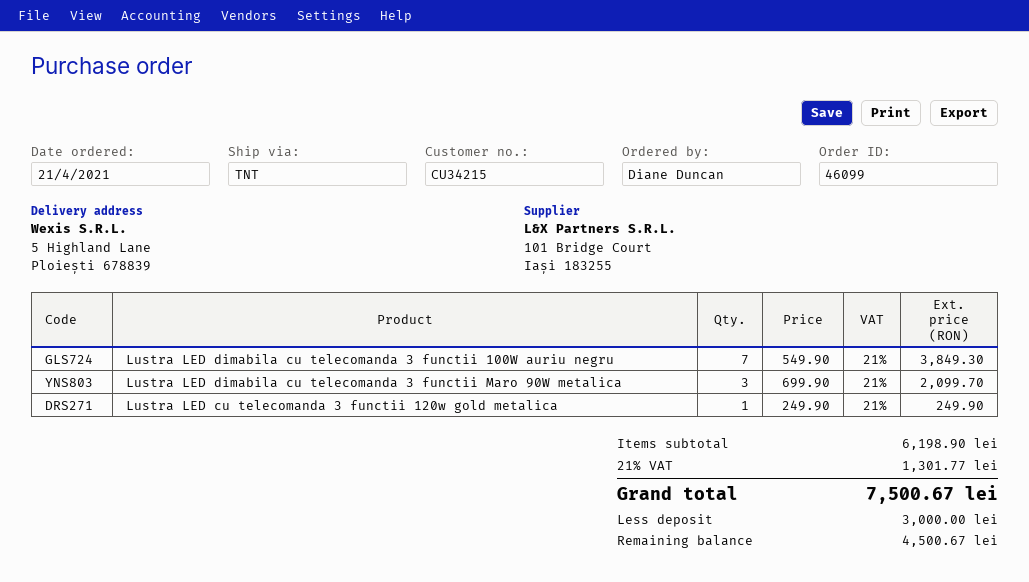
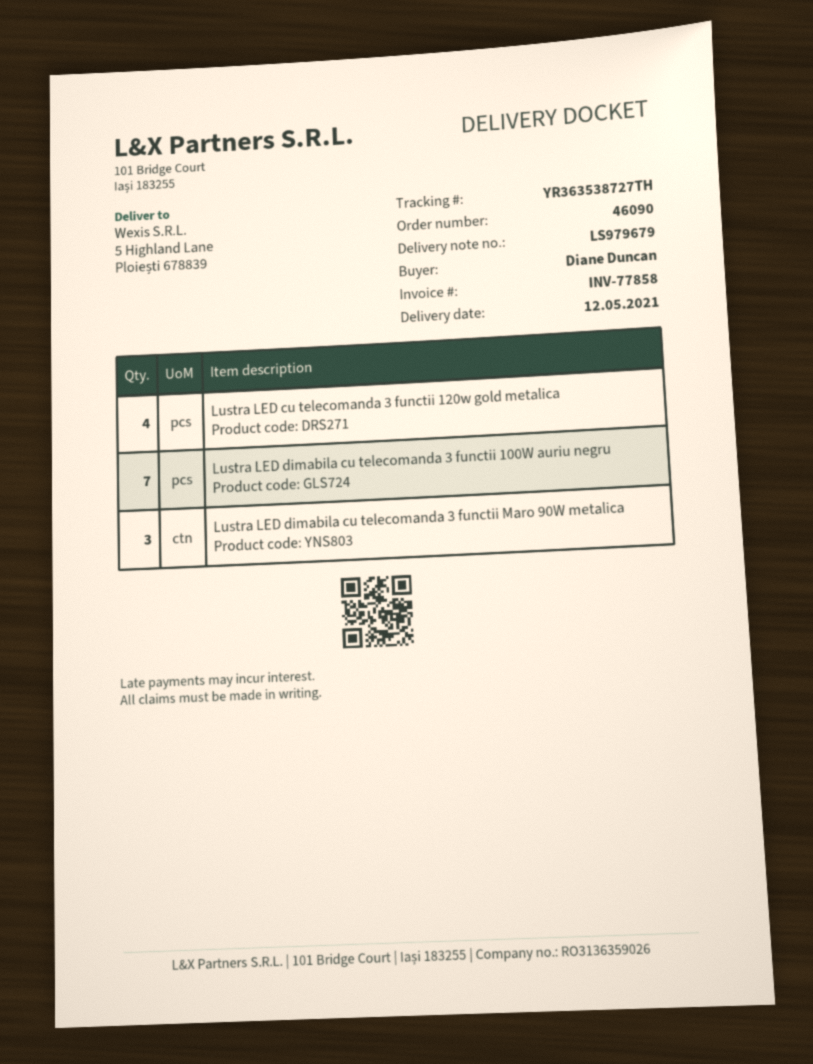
order number: 46099 -> 46090
Lustra LED cu telecomanda 3 functii 120w gold metalica: 1 -> 4

